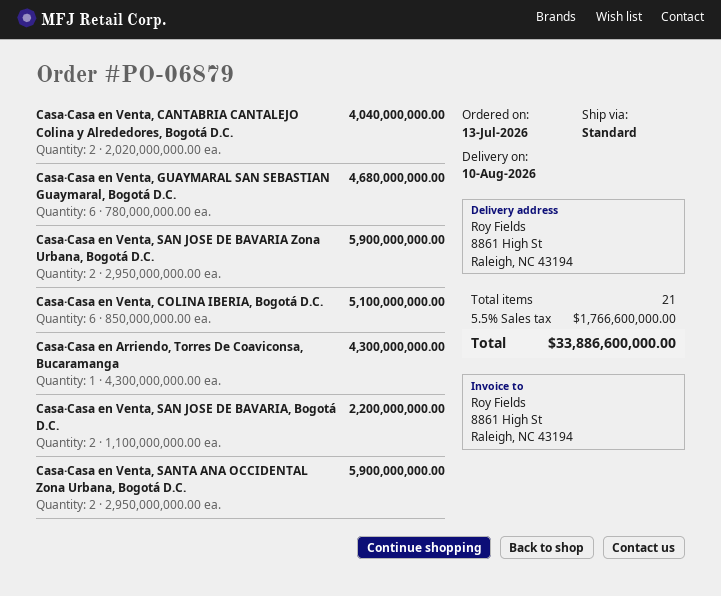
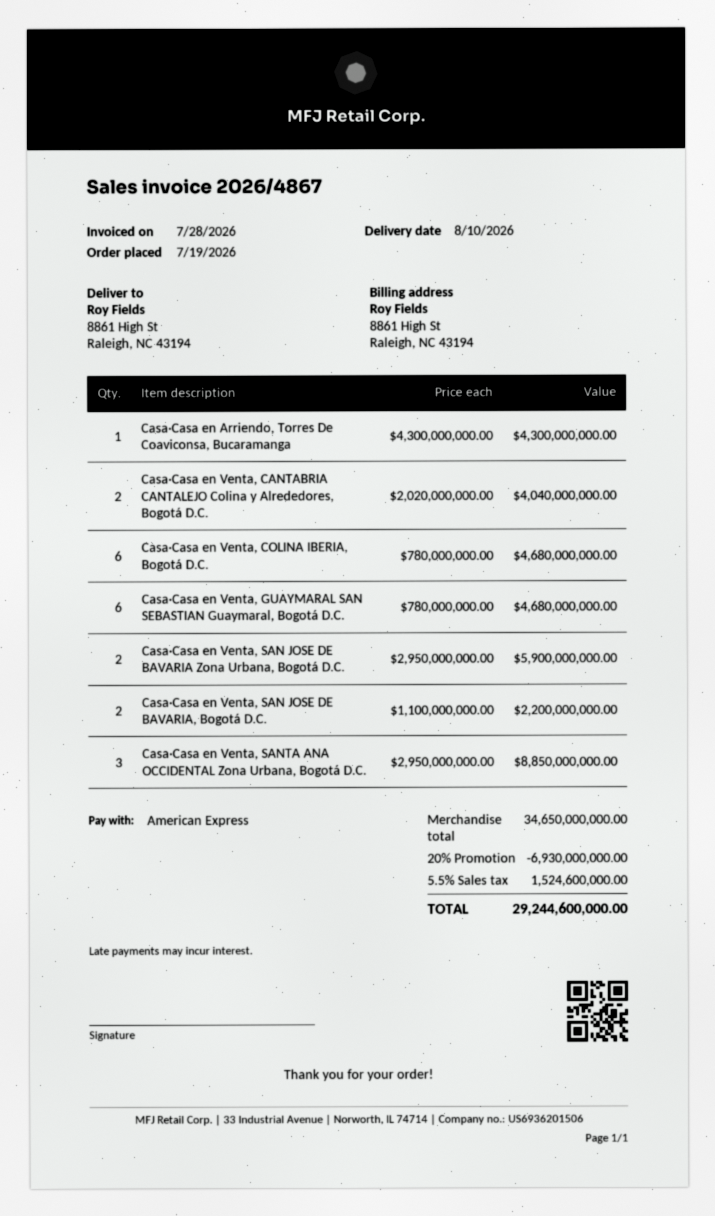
order date: 2026-07-13 -> 2026-07-19
Casa·Casa en Venta, COLINA IBERIA, Bogotá D.C.: 6 x 850000000.00 = 5100000000.00 -> 6 x 780000000.00 = 4680000000.00
Casa·Casa en Venta, SANTA ANA OCCIDENTAL Zona Urbana, Bogotá D.C.: 2 x 2950000000.00 = 5900000000.00 -> 3 x 2950000000.00 = 8850000000.00
discount: none -> 20% = 6930000000.00
tax: 5.5% = 1766600000.00 -> 5.5% = 1524600000.00
total: 33886600000.00 -> 29244600000.00

